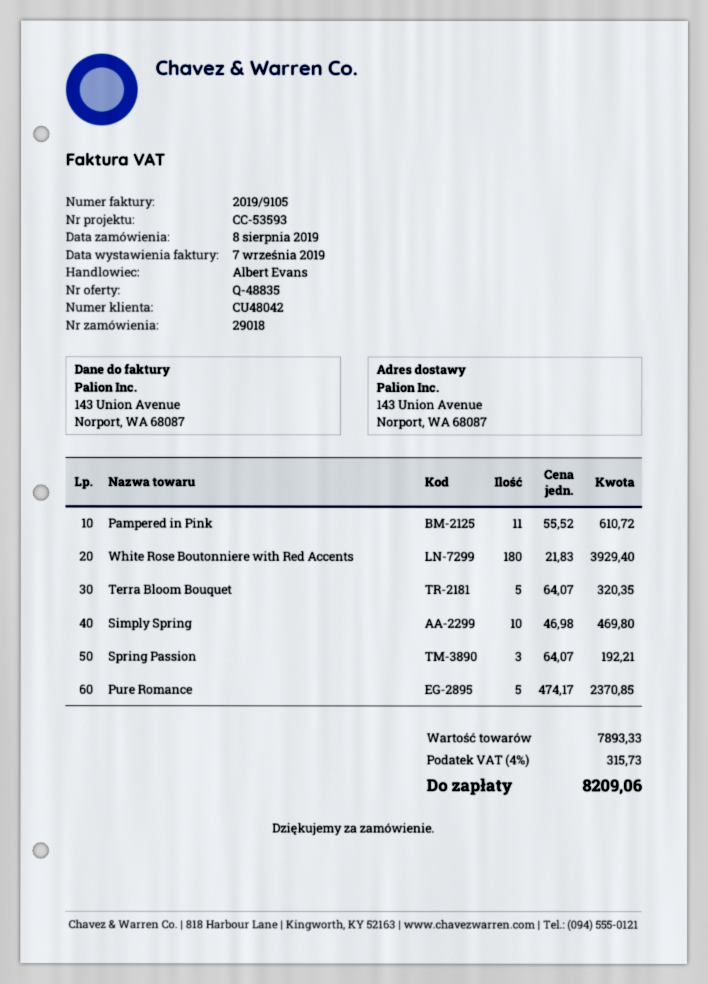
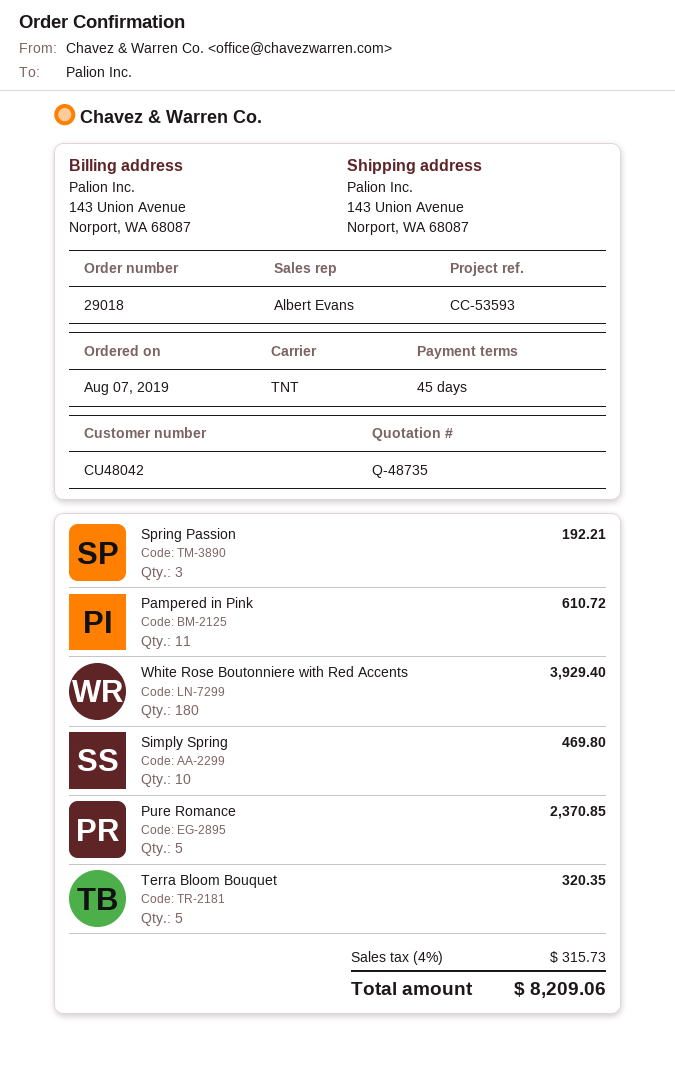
quote number: Q-48835 -> Q-48735
order date: 2019-08-08 -> 2019-08-07

